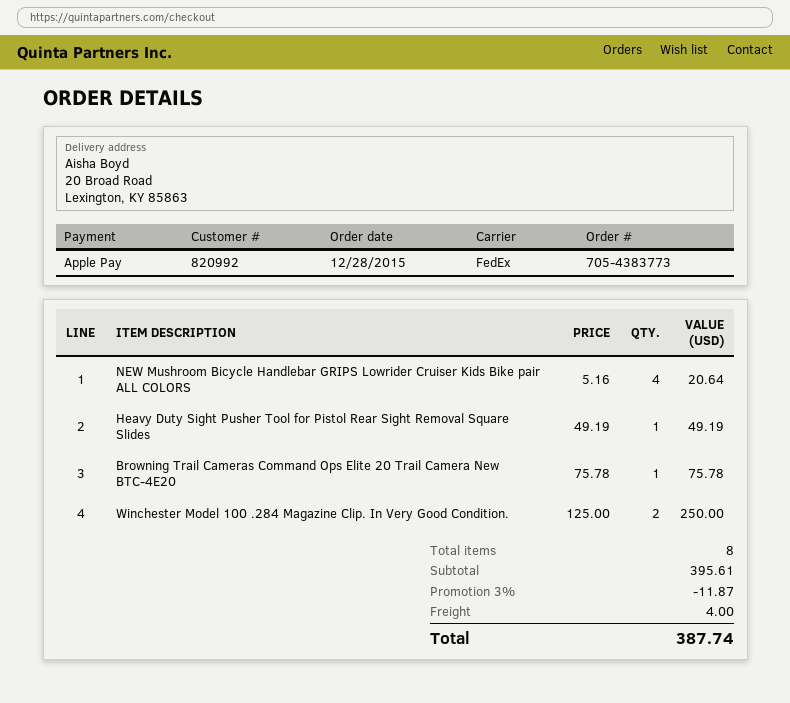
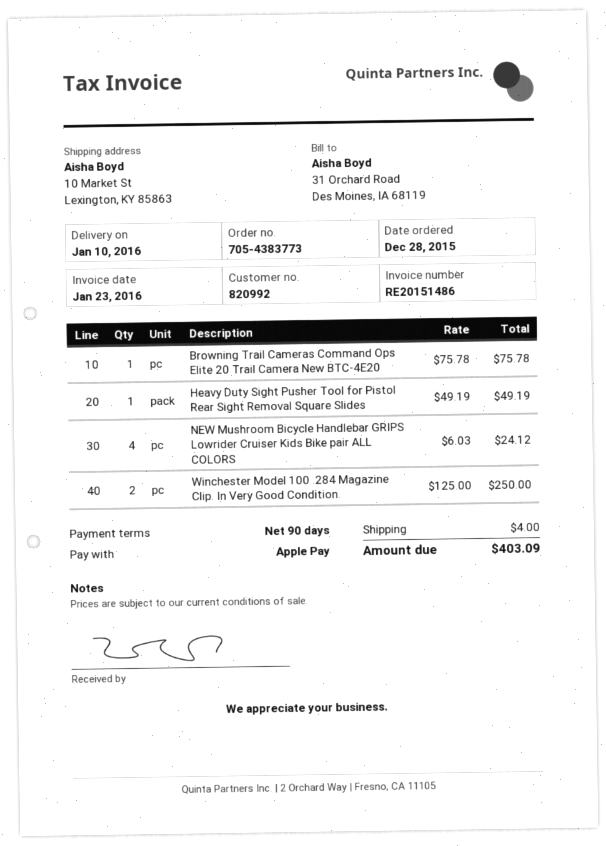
ship to: 20 Broad Road, Lexington, KY 85863 -> 10 Market St, Lexington, KY 85863
NEW Mushroom Bicycle Handlebar GRIPS Lowrider Cruiser Kids Bike pair ALL COLORS: 4 x 5.16 = 20.64 -> 4 x 6.03 = 24.12
discount: 3% = 11.87 -> none
total: 387.74 -> 403.09

